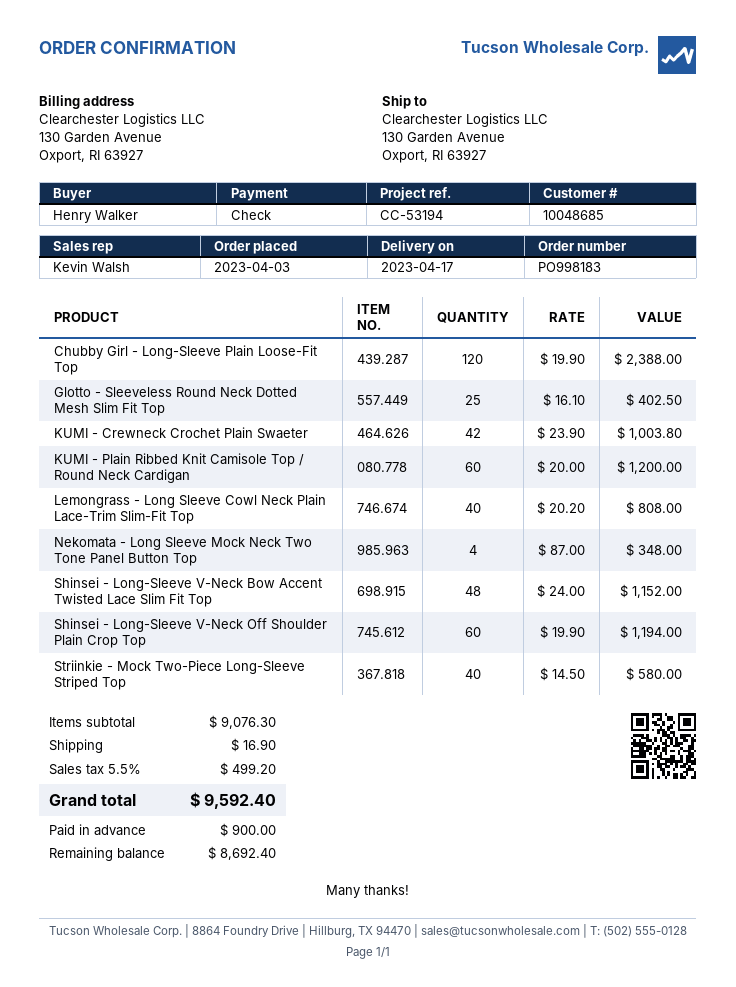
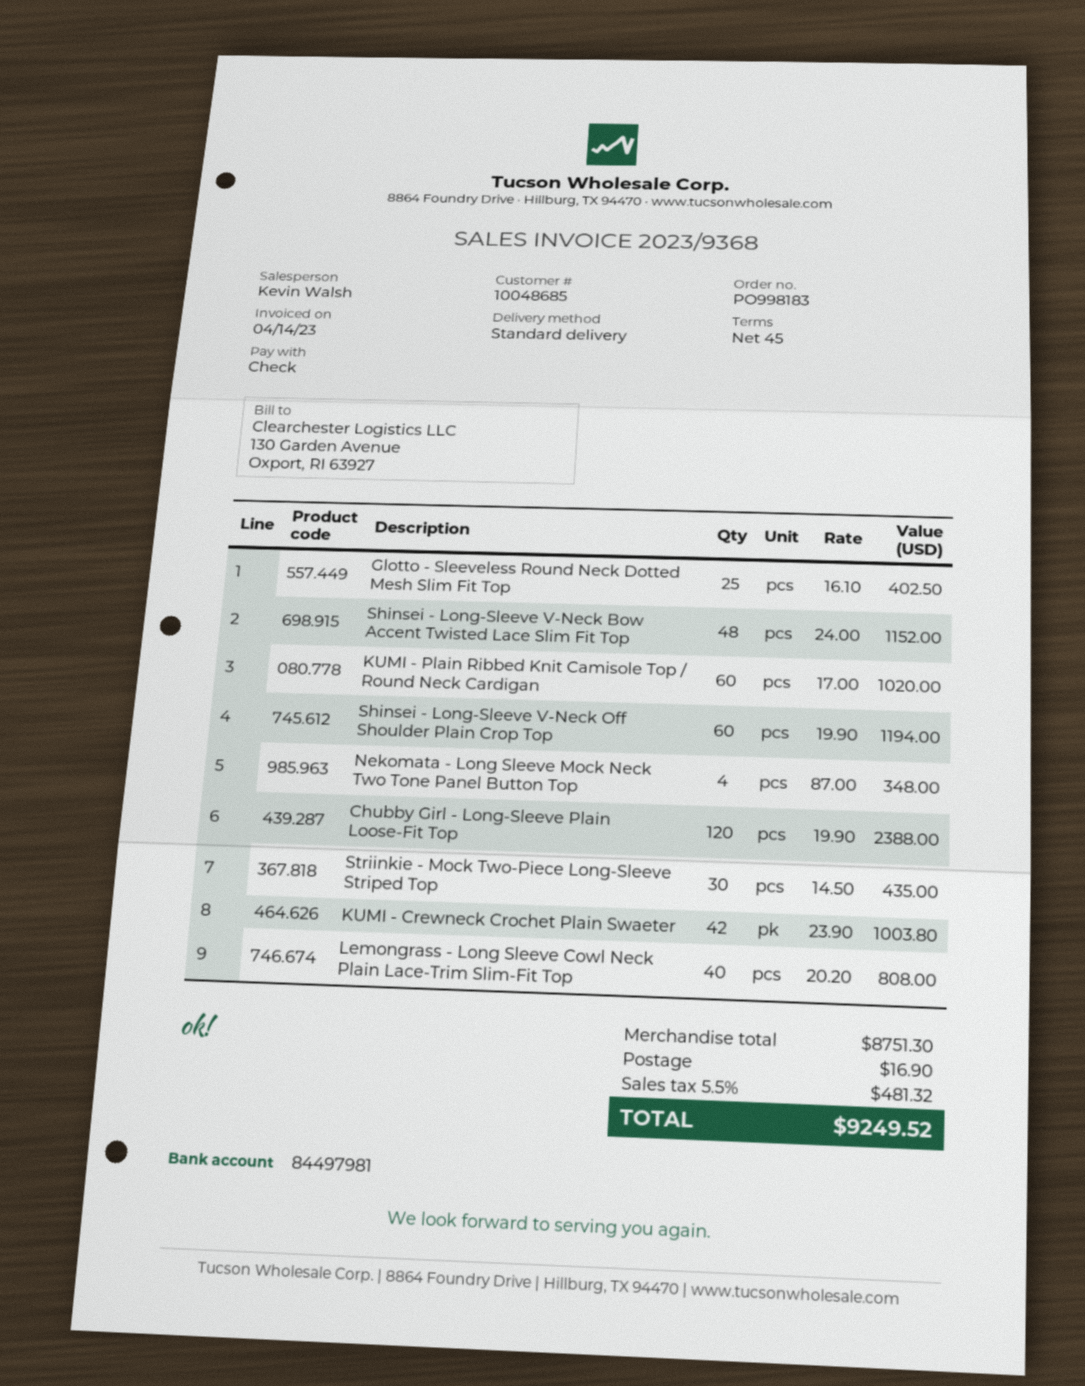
KUMI - Plain Ribbed Knit Camisole Top / Round Neck Cardigan: 60 x 20.00 = 1200.00 -> 60 x 17.00 = 1020.00
Striinkie - Mock Two-Piece Long-Sleeve Striped Top: 40 x 14.50 = 580.00 -> 30 x 14.50 = 435.00
subtotal: 9076.30 -> 8751.30
tax: 5.5% = 499.20 -> 5.5% = 481.32
total: 9592.40 -> 9249.52

